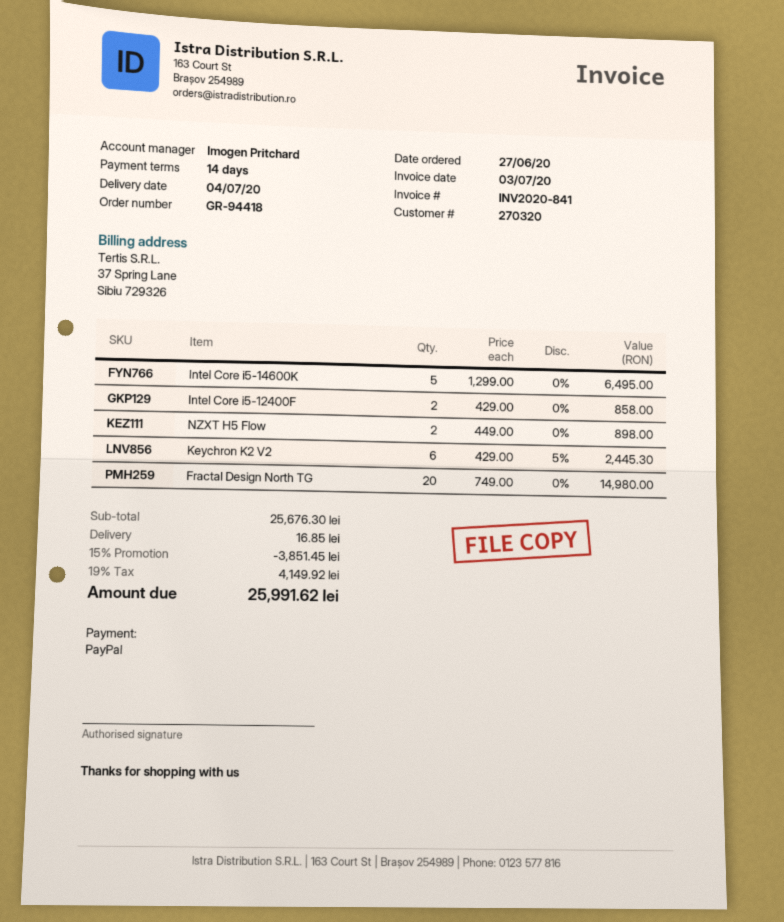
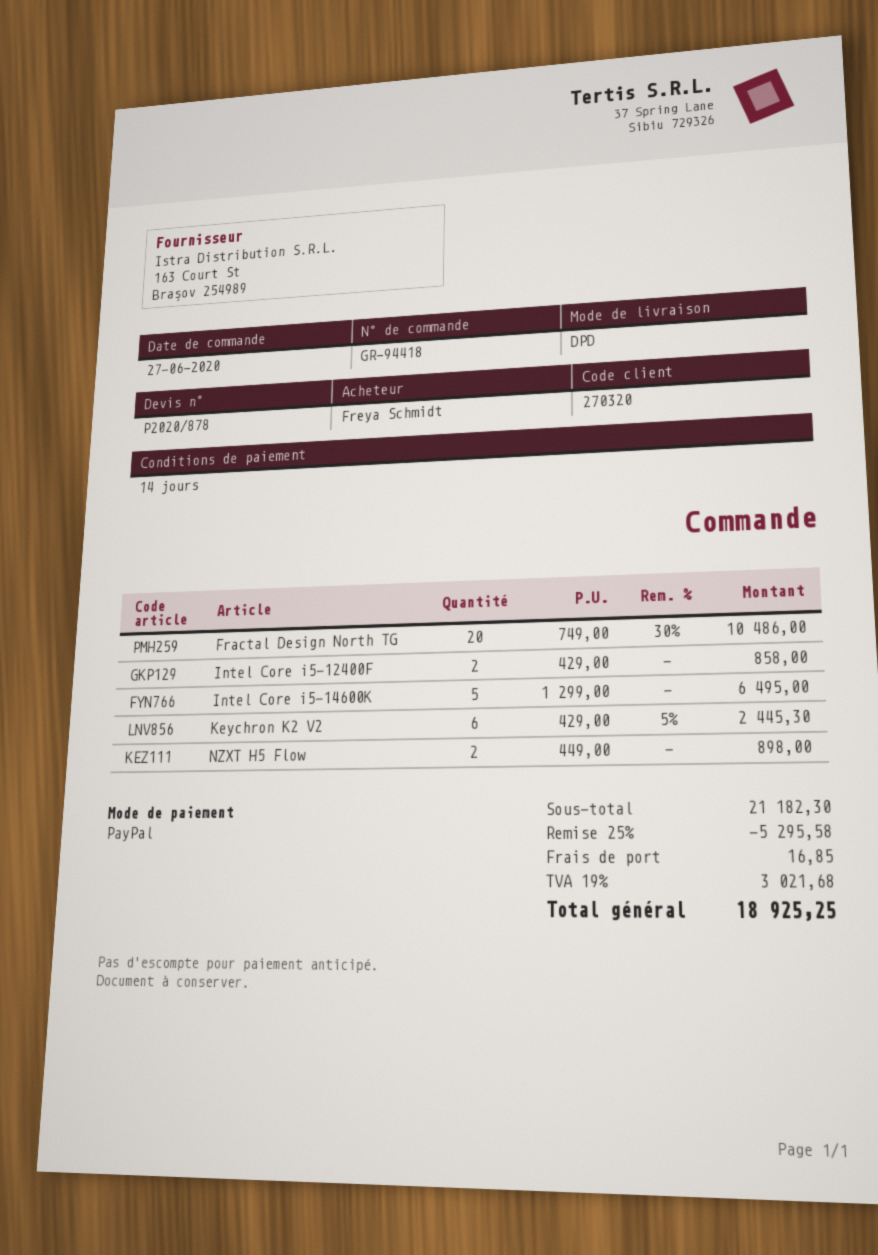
Fractal Design North TG: 20 x 749.00 = 14980.00 -> 20 x 749.00 - 30% = 10486.00
subtotal: 25676.30 -> 21182.30
discount: 15% = 3851.45 -> 25% = 5295.58
tax: 19% = 4149.92 -> 19% = 3021.68
total: 25991.62 -> 18925.25

